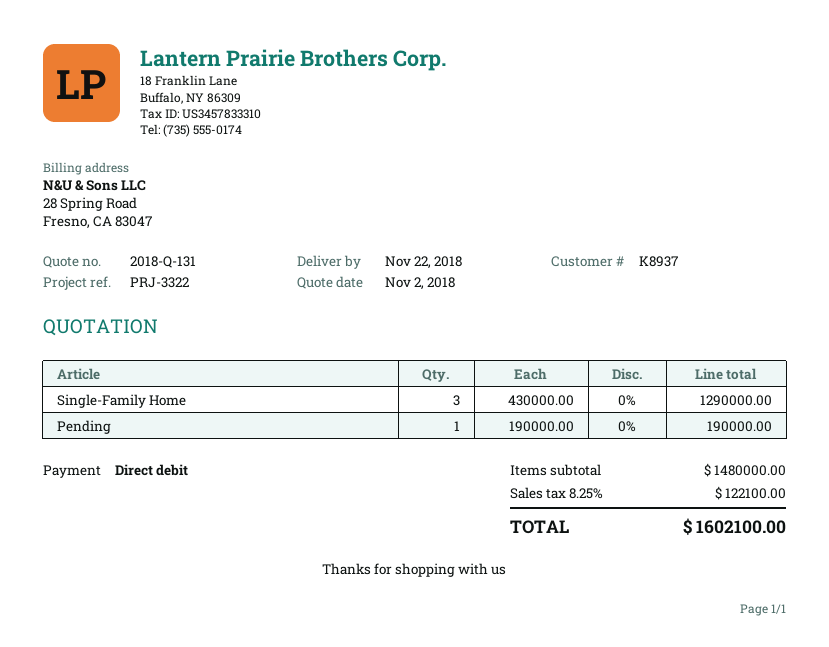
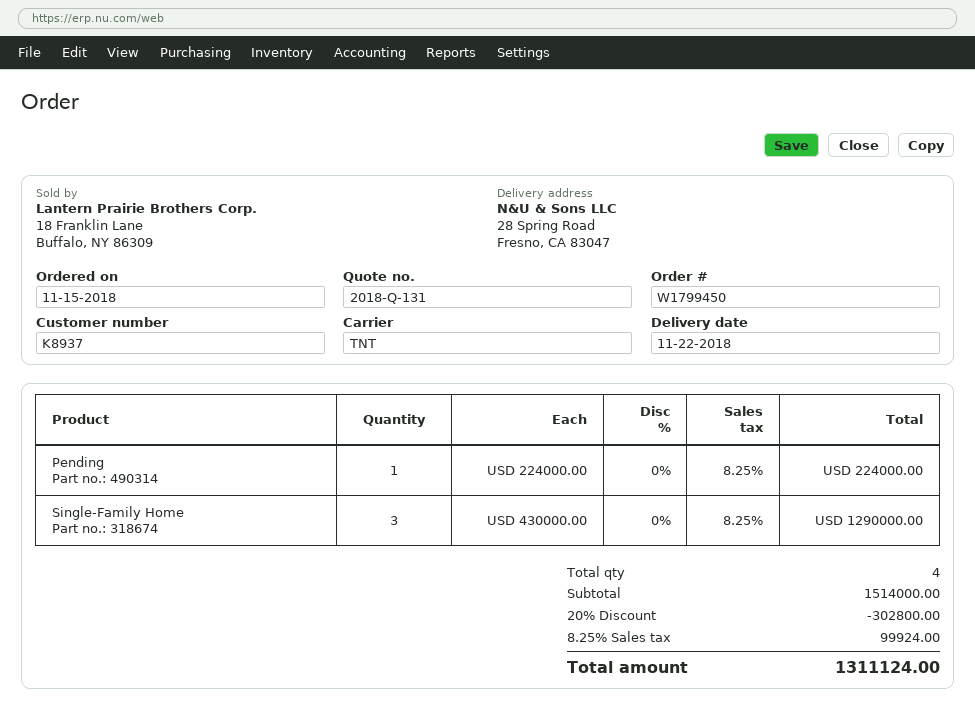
Pending: 1 x 190000.00 = 190000.00 -> 1 x 224000.00 = 224000.00
subtotal: 1480000.00 -> 1514000.00
discount: none -> 20% = 302800.00
tax: 8.25% = 122100.00 -> 8.25% = 99924.00
total: 1602100.00 -> 1311124.00

